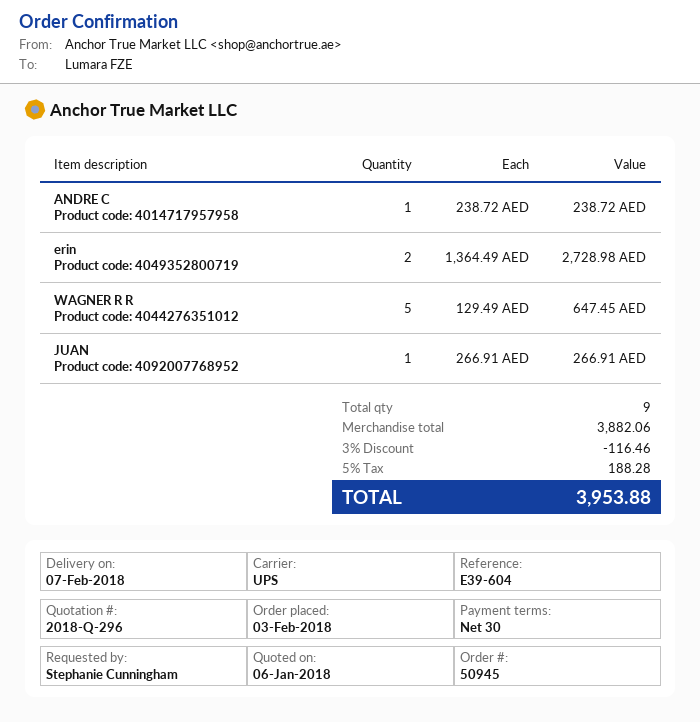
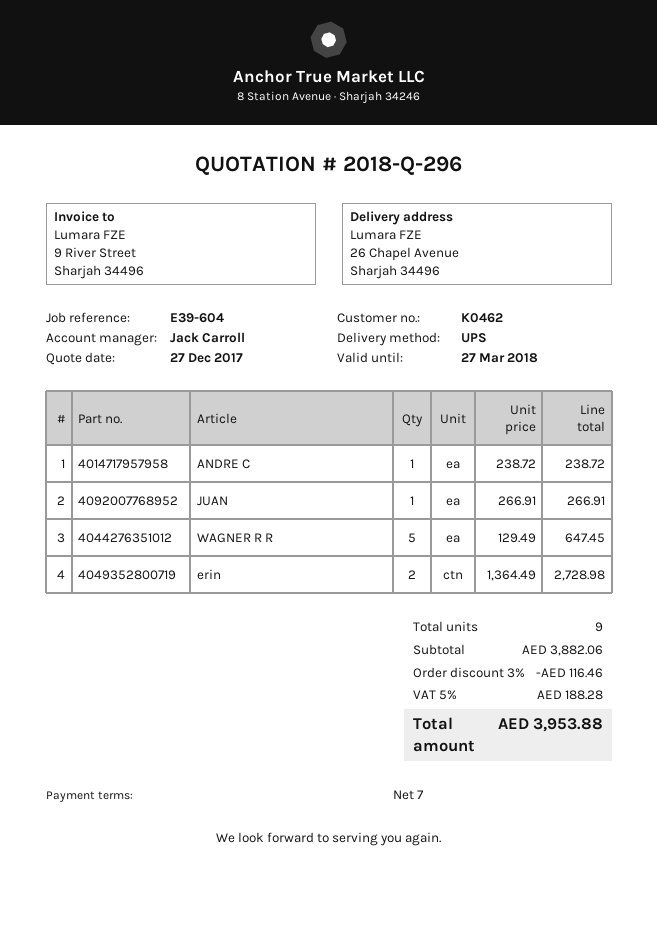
quote date: 2018-01-06 -> 2017-12-27
payment terms: 30 days -> 7 days

